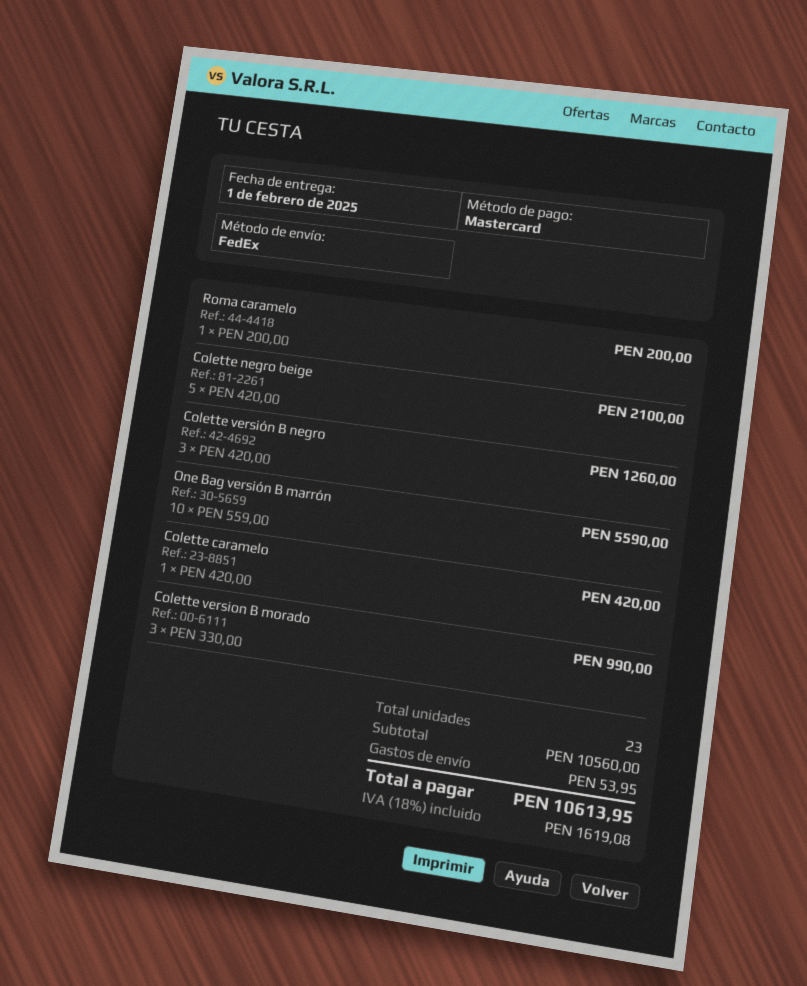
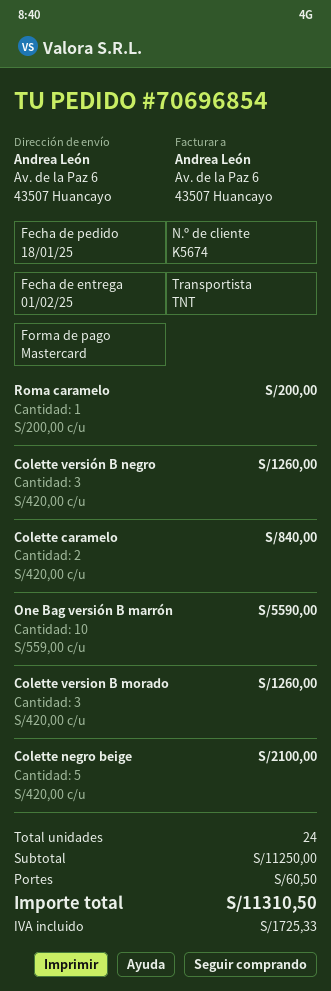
shipping method: FedEx -> TNT
Colette caramelo: 1 x 420.00 = 420.00 -> 2 x 420.00 = 840.00
Colette version B morado: 3 x 330.00 = 990.00 -> 3 x 420.00 = 1260.00
total quantity: 23 -> 24
subtotal: 10560.00 -> 11250.00
shipping: 53.95 -> 60.50
tax: 1619.08 -> 1725.33
total: 10613.95 -> 11310.50

